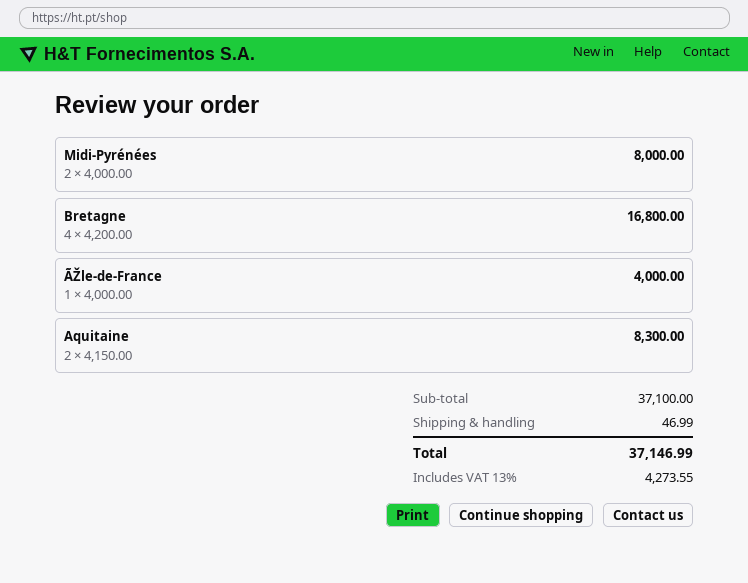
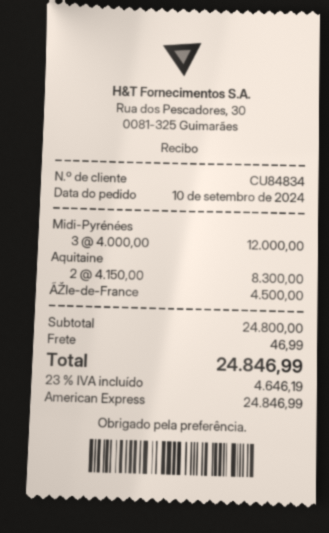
Midi-Pyrénées: 2 x 4000.00 = 8000.00 -> 3 x 4000.00 = 12000.00
Bretagne: 4 x 4200.00 = 16800.00 -> none
ÃŽle-de-France: 1 x 4000.00 = 4000.00 -> 1 x 4500.00 = 4500.00
subtotal: 37100.00 -> 24800.00
tax: 13% = 4273.55 -> 23% = 4646.19
total: 37146.99 -> 24846.99

